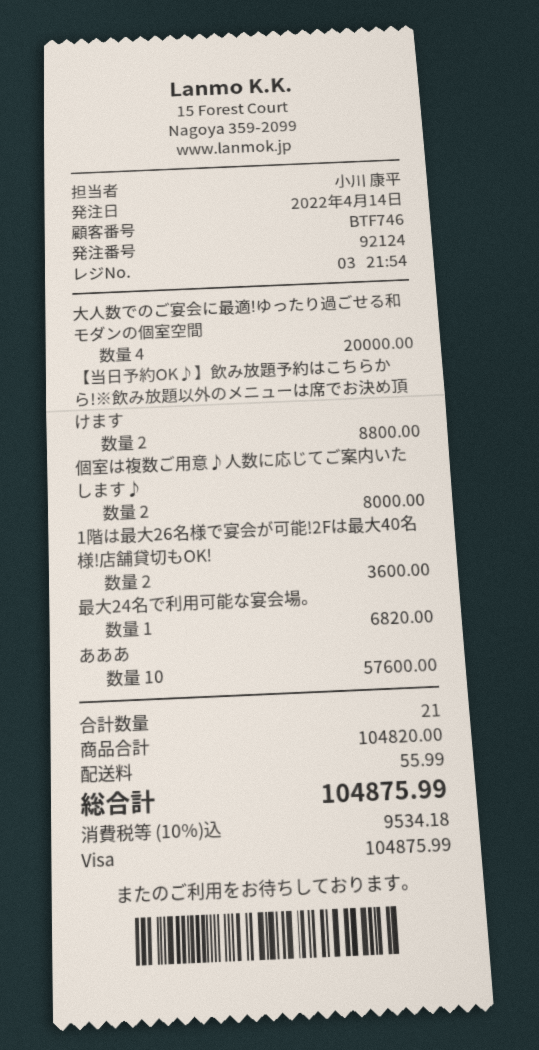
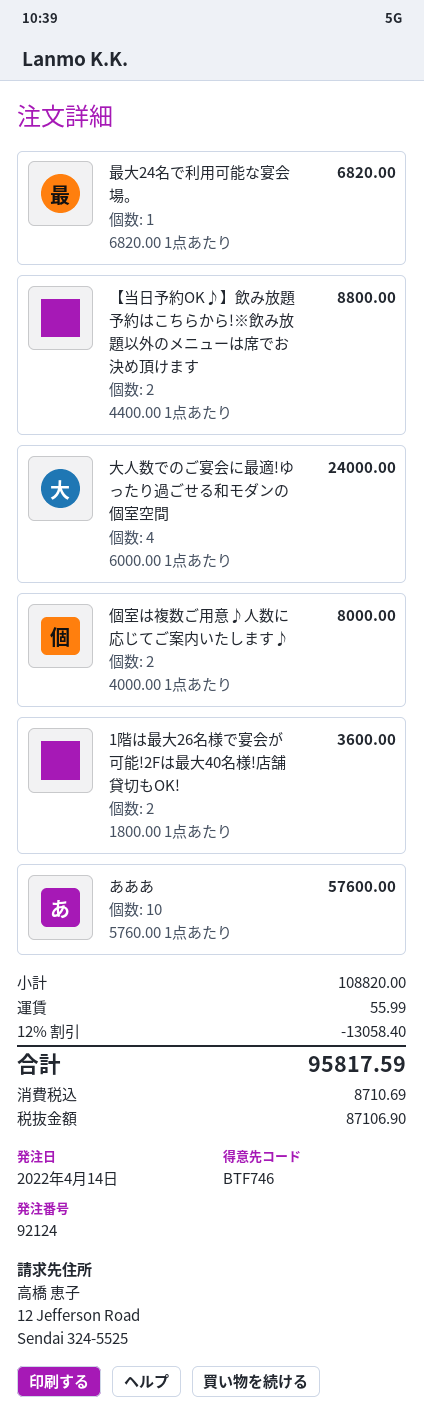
大人数でのご宴会に最適!ゆったり過ごせる和モダンの個室空間: 4 for 20000.00 -> 4 for 24000.00
subtotal: 104820.00 -> 108820.00
discount: none -> 12% = 13058.40
tax: 9534.18 -> 8710.69
total: 104875.99 -> 95817.59

